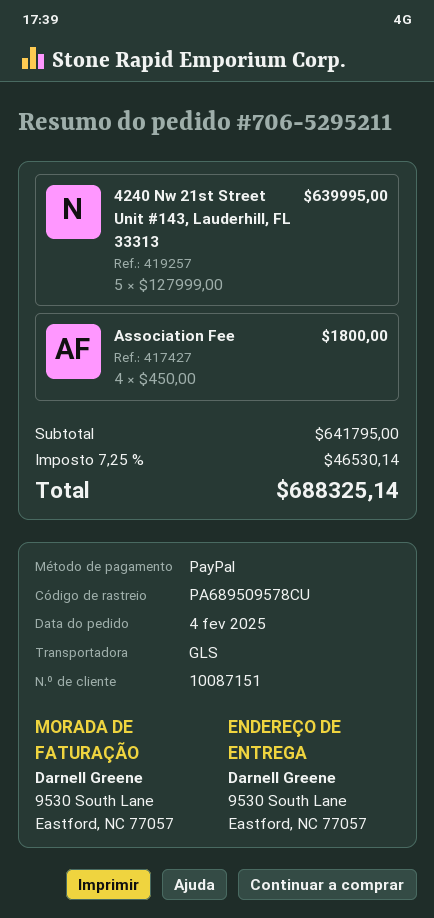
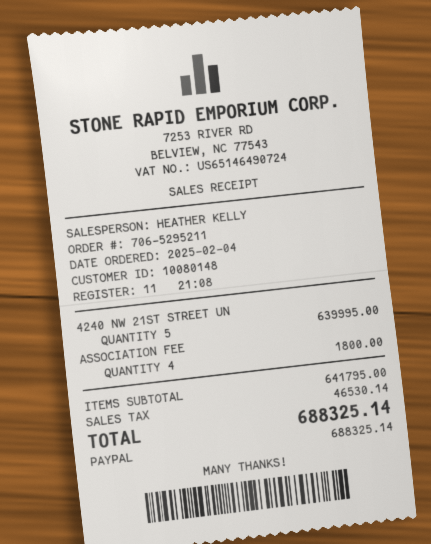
customer number: 10087151 -> 10080148

